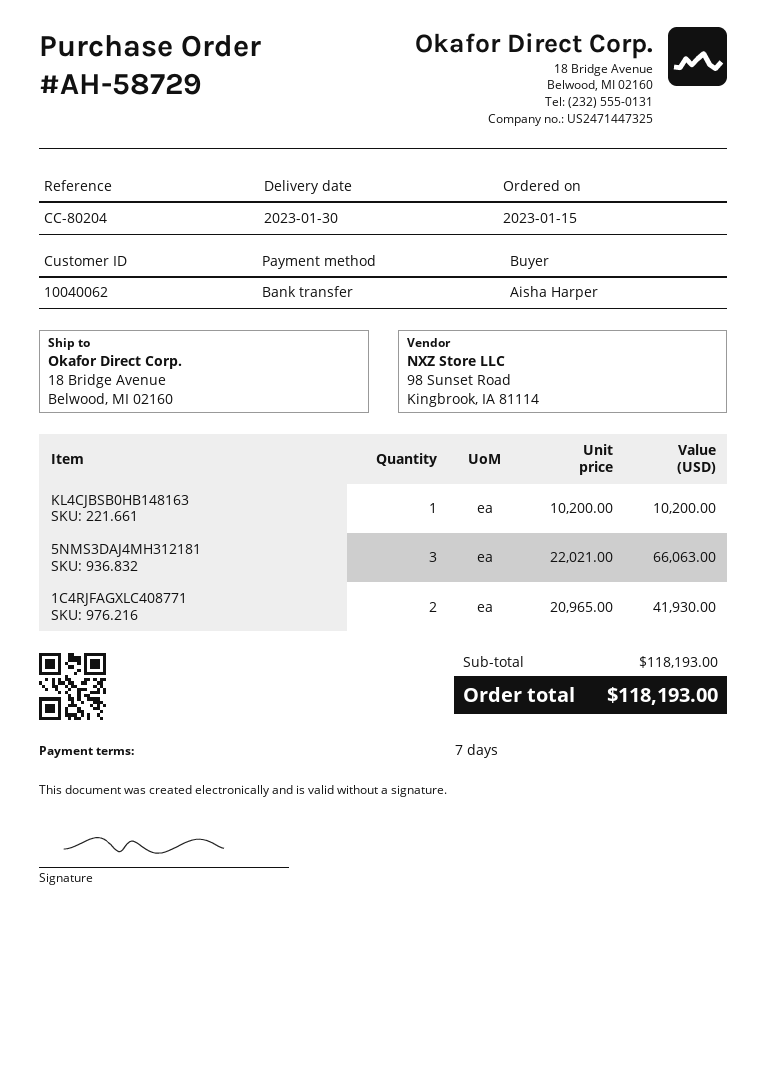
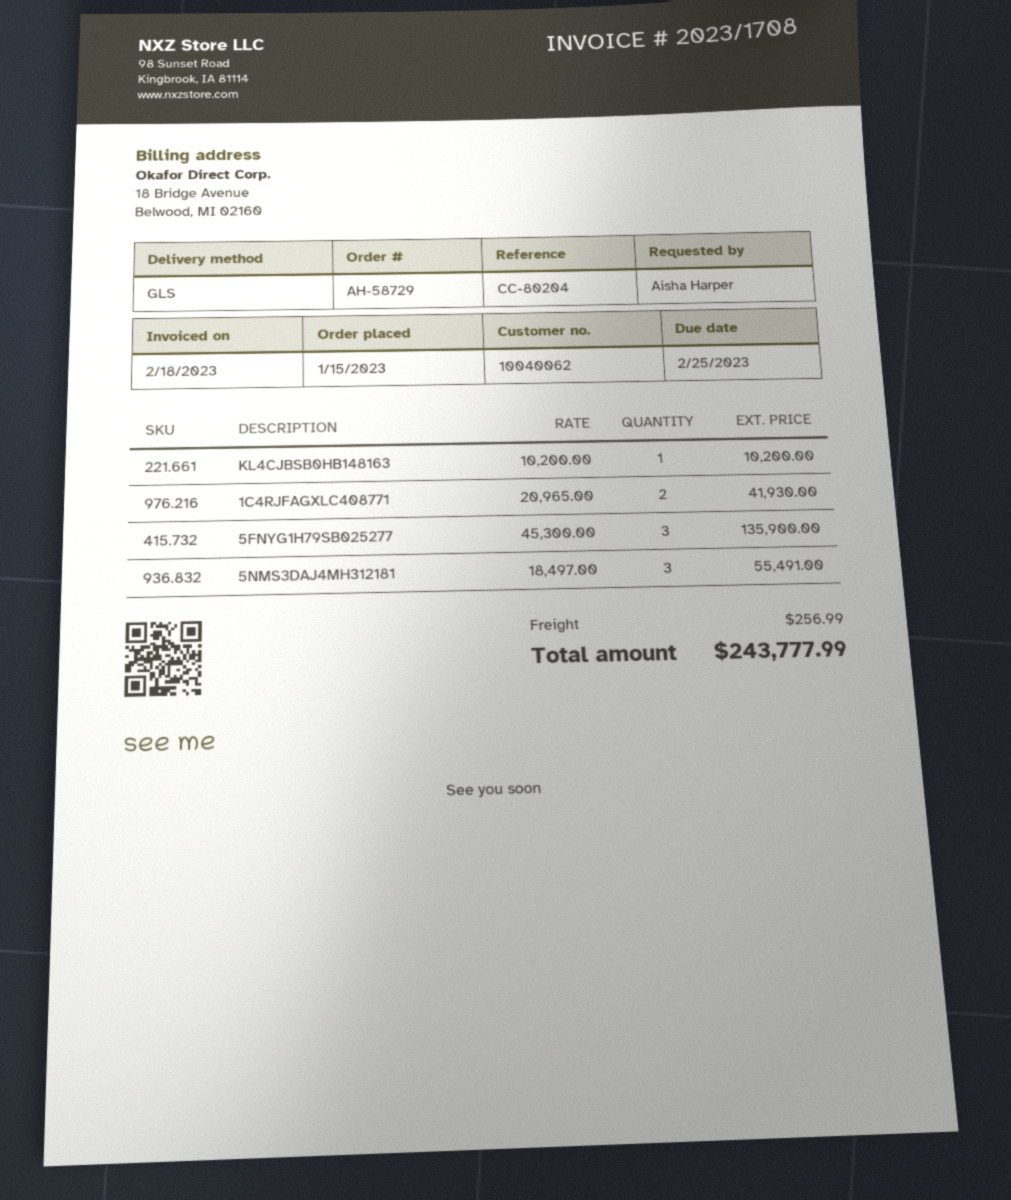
5NMS3DAJ4MH312181: 3 x 22021.00 = 66063.00 -> 3 x 18497.00 = 55491.00
5FNYG1H79SB025277: none -> 3 x 45300.00 = 135900.00
shipping: none -> 256.99
total: 118193.00 -> 243777.99

